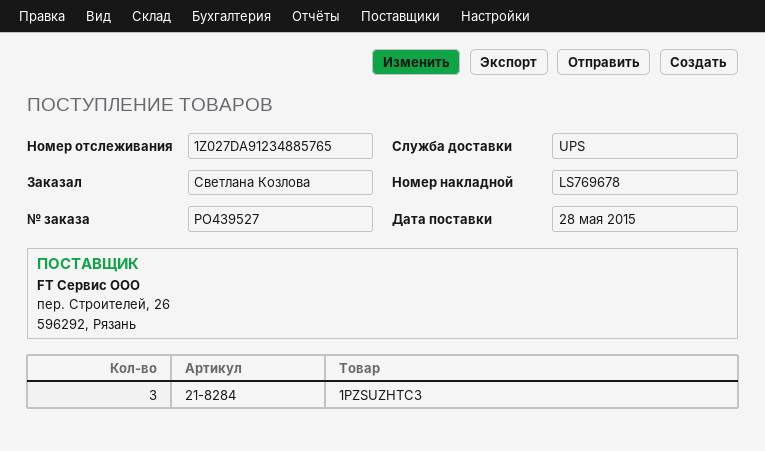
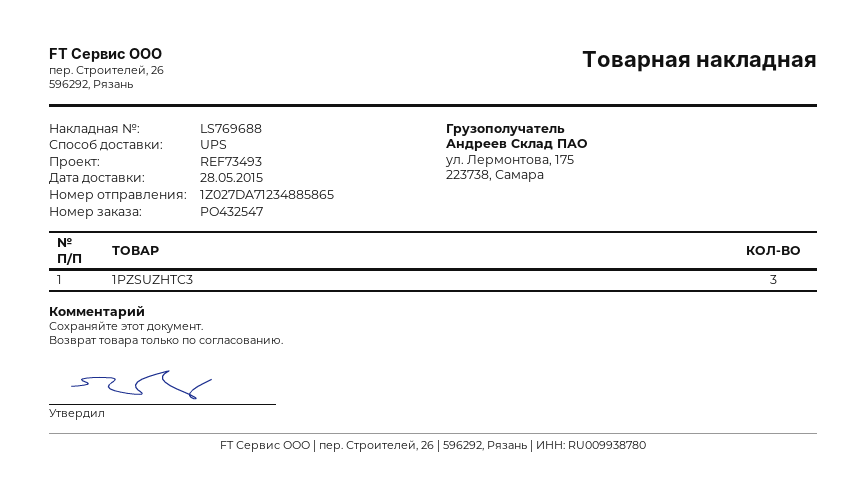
order number: PO439527 -> PO432547
delivery note number: LS769678 -> LS769688
tracking number: 1Z027DA91234885765 -> 1Z027DA71234885865

